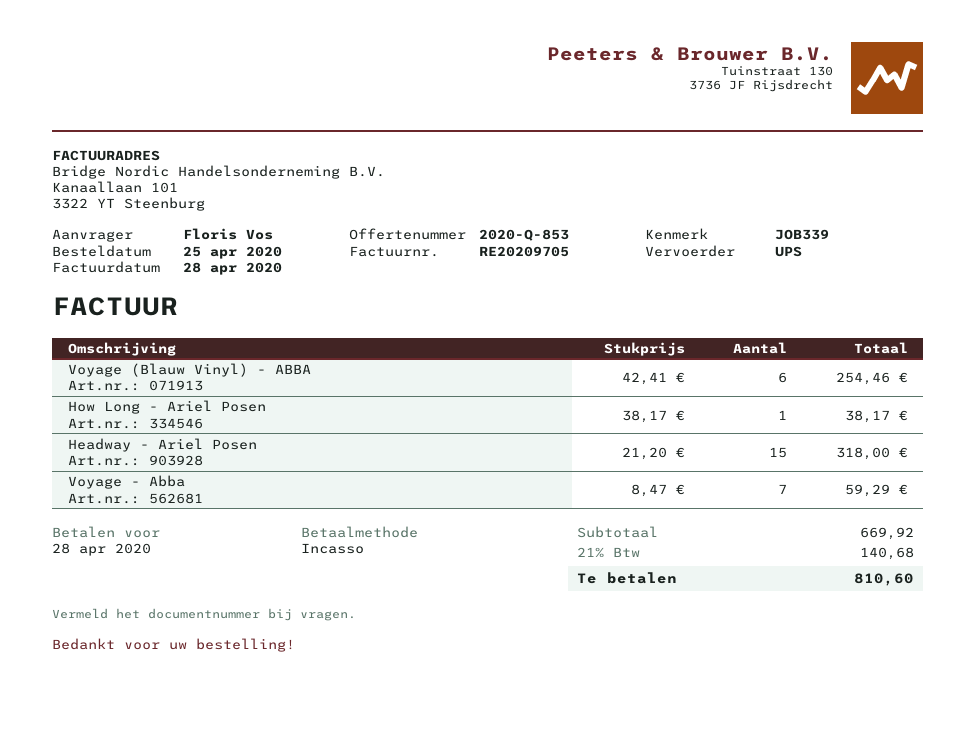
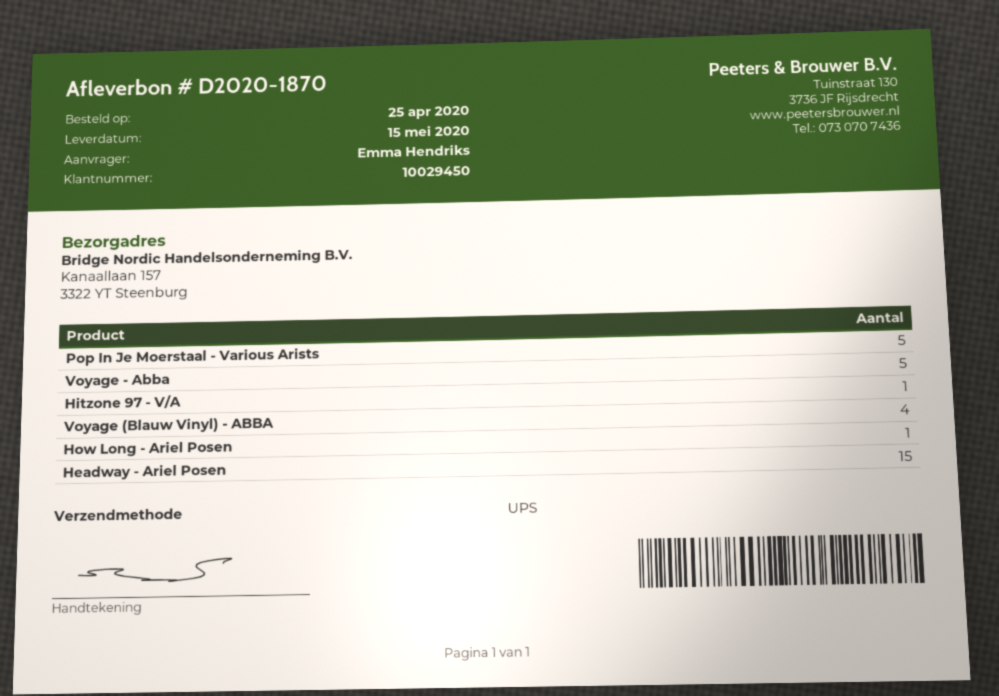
ordered by: Floris Vos -> Emma Hendriks
Voyage (Blauw Vinyl) - ABBA: 6 -> 4
Voyage - Abba: 7 -> 5
Pop In Je Moerstaal - Various Arists: none -> 5
Hitzone 97 - V/A: none -> 1

